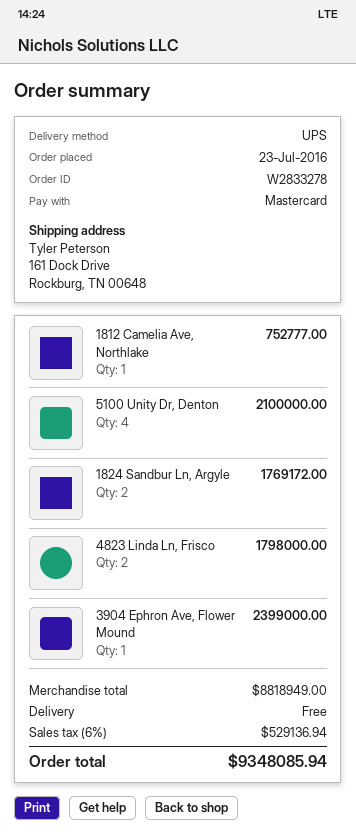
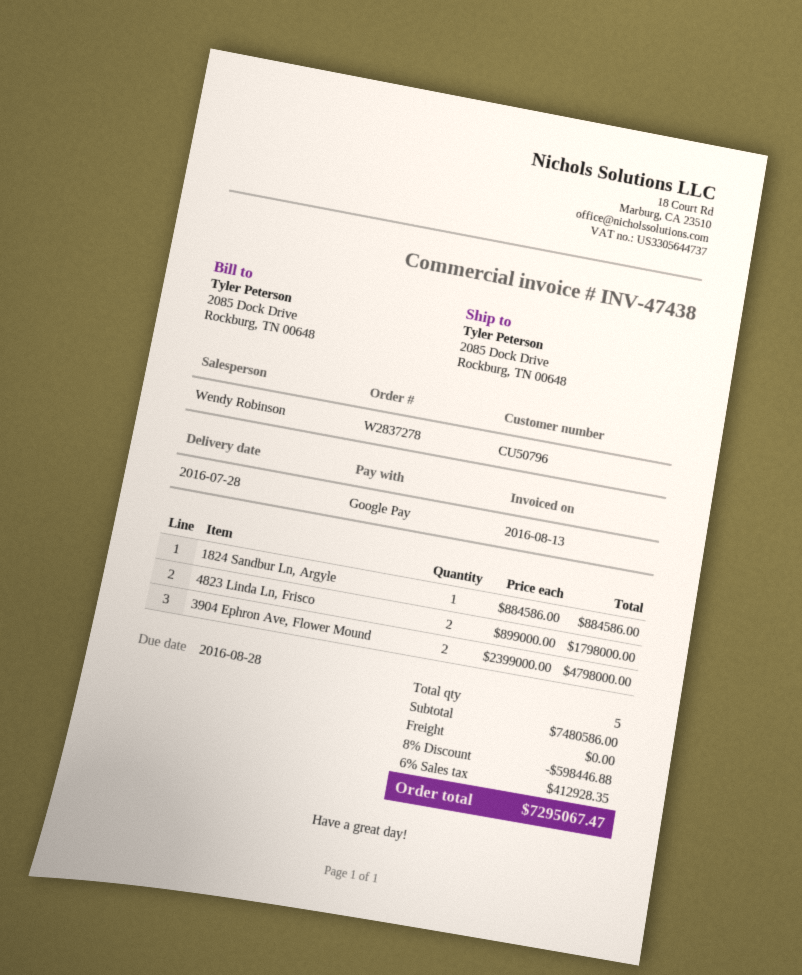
order number: W2833278 -> W2837278
payment method: Mastercard -> Google Pay
ship to: 161 Dock Drive, Rockburg, TN 00648 -> 2085 Dock Drive, Rockburg, TN 00648
1812 Camelia Ave, Northlake: 1 for 752777.00 -> none
5100 Unity Dr, Denton: 4 for 2100000.00 -> none
1824 Sandbur Ln, Argyle: 2 for 1769172.00 -> 1 for 884586.00
3904 Ephron Ave, Flower Mound: 1 for 2399000.00 -> 2 for 4798000.00
subtotal: 8818949.00 -> 7480586.00
discount: none -> 8% = 598446.88
tax: 6% = 529136.94 -> 6% = 412928.35
total: 9348085.94 -> 7295067.47

